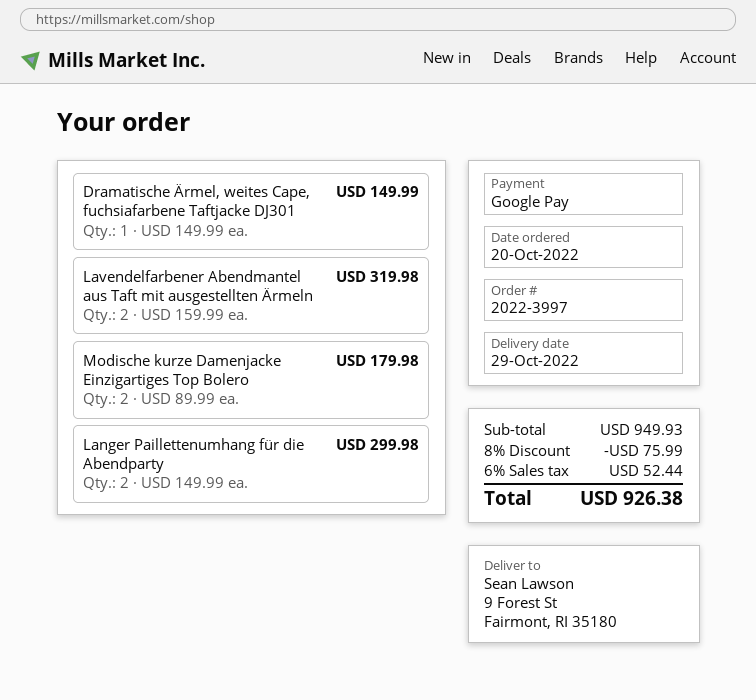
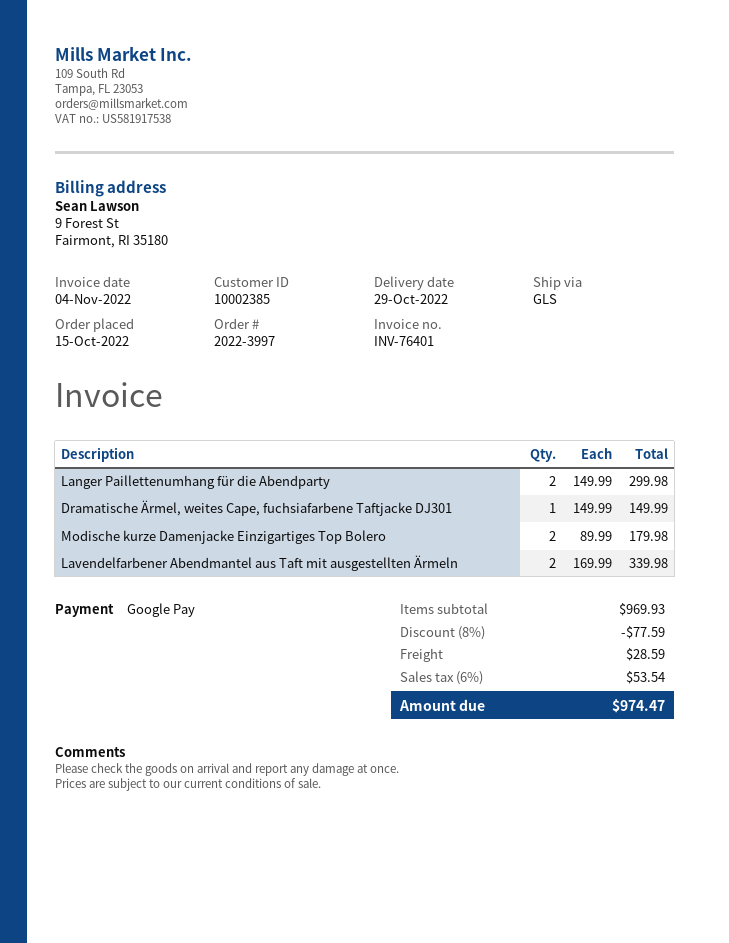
order date: 2022-10-20 -> 2022-10-15
Lavendelfarbener Abendmantel aus Taft mit ausgestellten Ärmeln: 2 x 159.99 = 319.98 -> 2 x 169.99 = 339.98
subtotal: 949.93 -> 969.93
discount: 8% = 75.99 -> 8% = 77.59
shipping: none -> 28.59
tax: 6% = 52.44 -> 6% = 53.54
total: 926.38 -> 974.47

